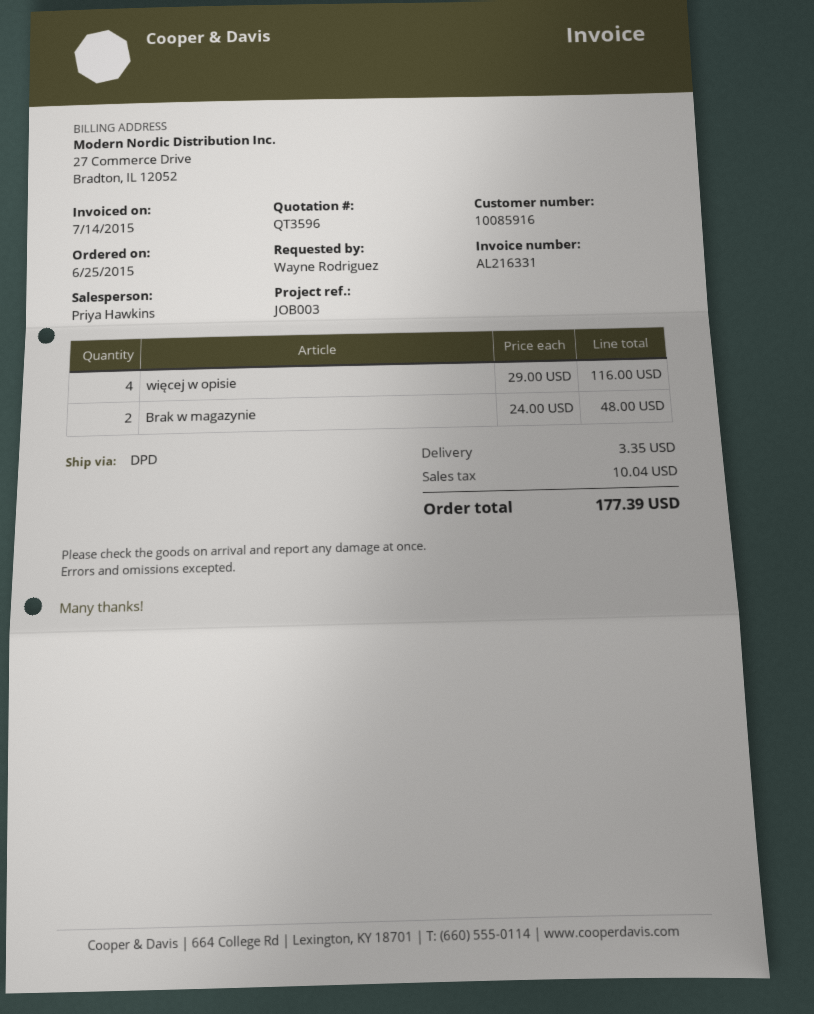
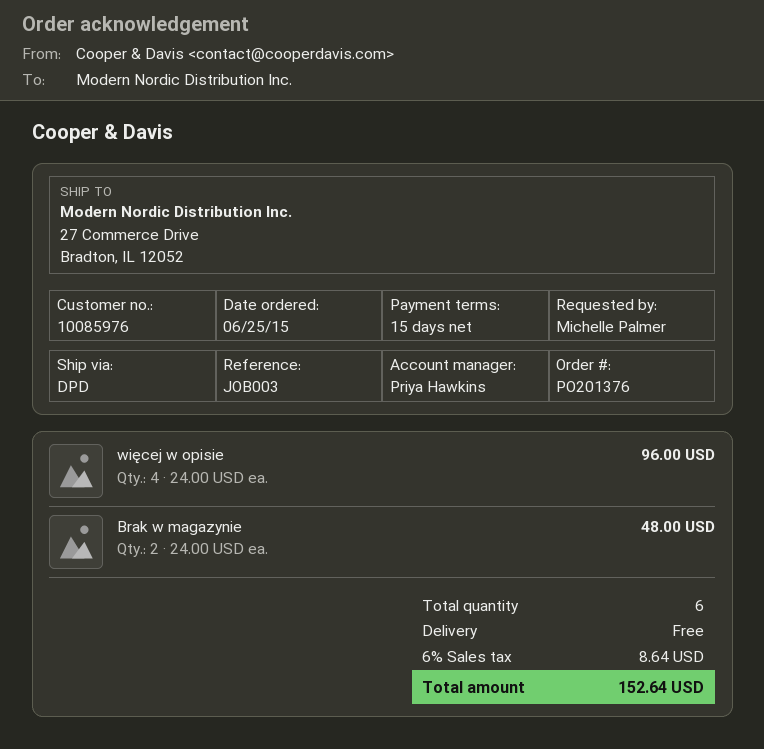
customer number: 10085916 -> 10085976
ordered by: Wayne Rodriguez -> Michelle Palmer
więcej w opisie: 4 x 29.00 = 116.00 -> 4 x 24.00 = 96.00
shipping: 3.35 -> 0.00
tax: 10.04 -> 8.64
total: 177.39 -> 152.64

